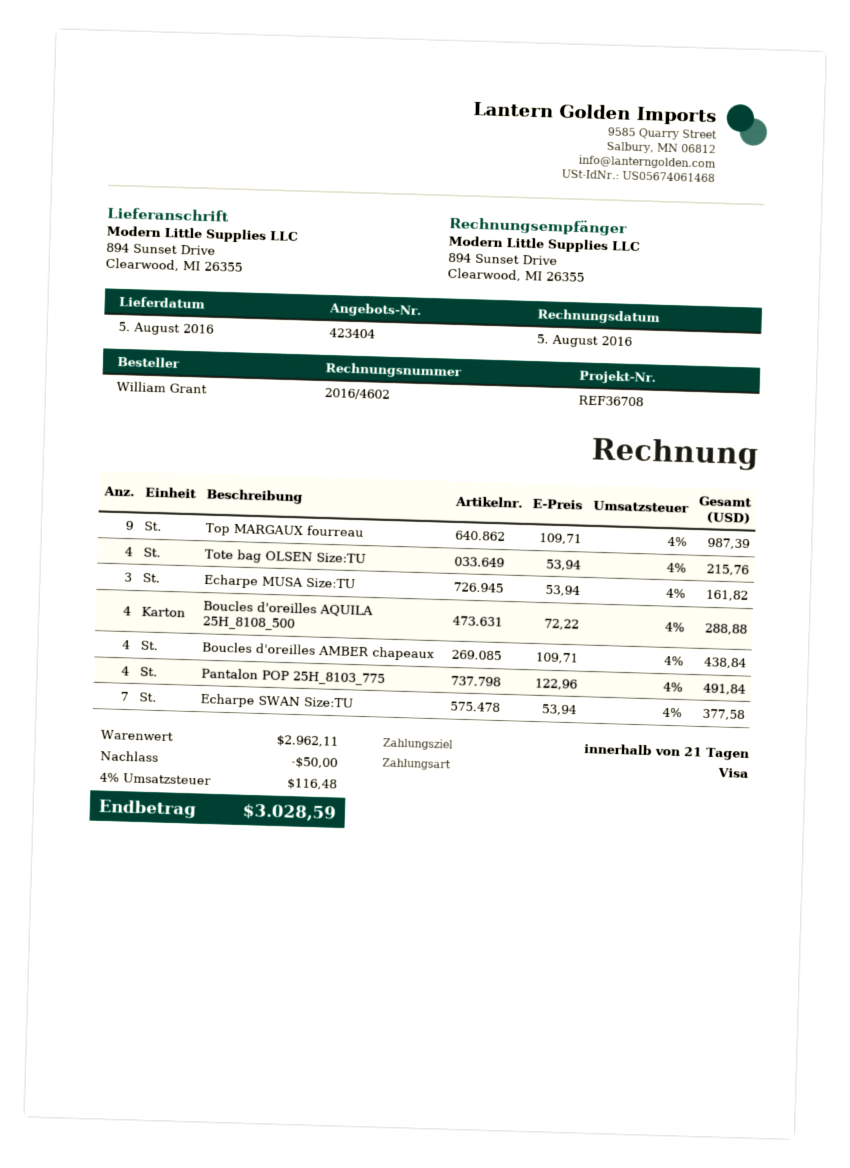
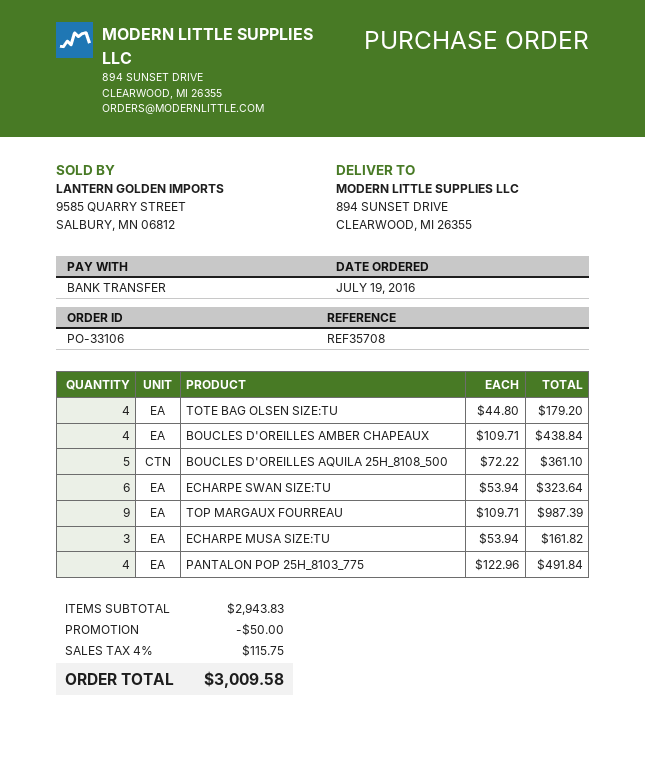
reference: REF36708 -> REF35708
payment method: Visa -> bank transfer
Tote bag OLSEN Size:TU: 4 x 53.94 = 215.76 -> 4 x 44.80 = 179.20
Boucles d'oreilles AQUILA 25H_8108_500: 4 x 72.22 = 288.88 -> 5 x 72.22 = 361.10
Echarpe SWAN Size:TU: 7 x 53.94 = 377.58 -> 6 x 53.94 = 323.64
subtotal: 2962.11 -> 2943.83
tax: 4% = 116.48 -> 4% = 115.75
total: 3028.59 -> 3009.58

